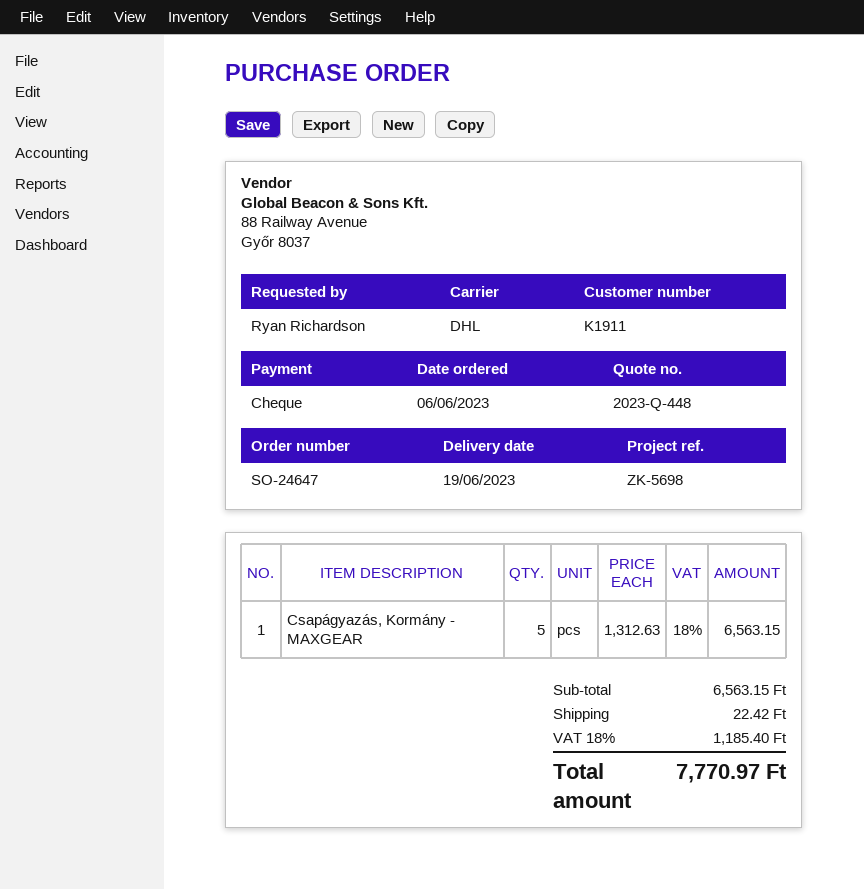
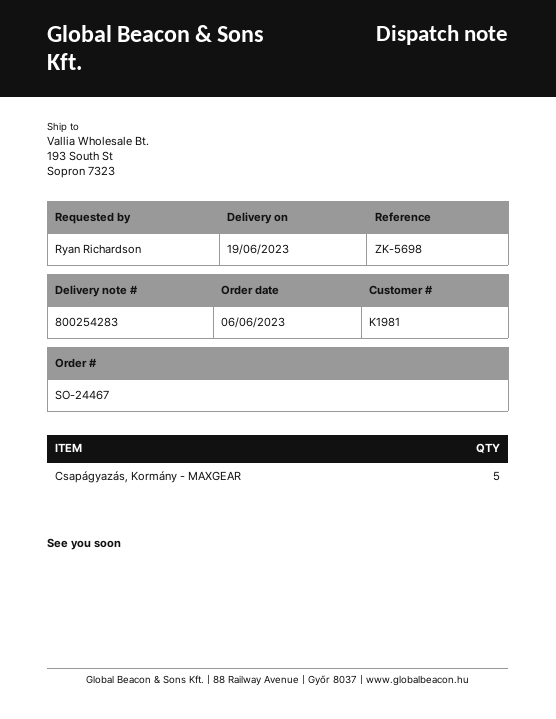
order number: SO-24647 -> SO-24467
customer number: K1911 -> K1981

